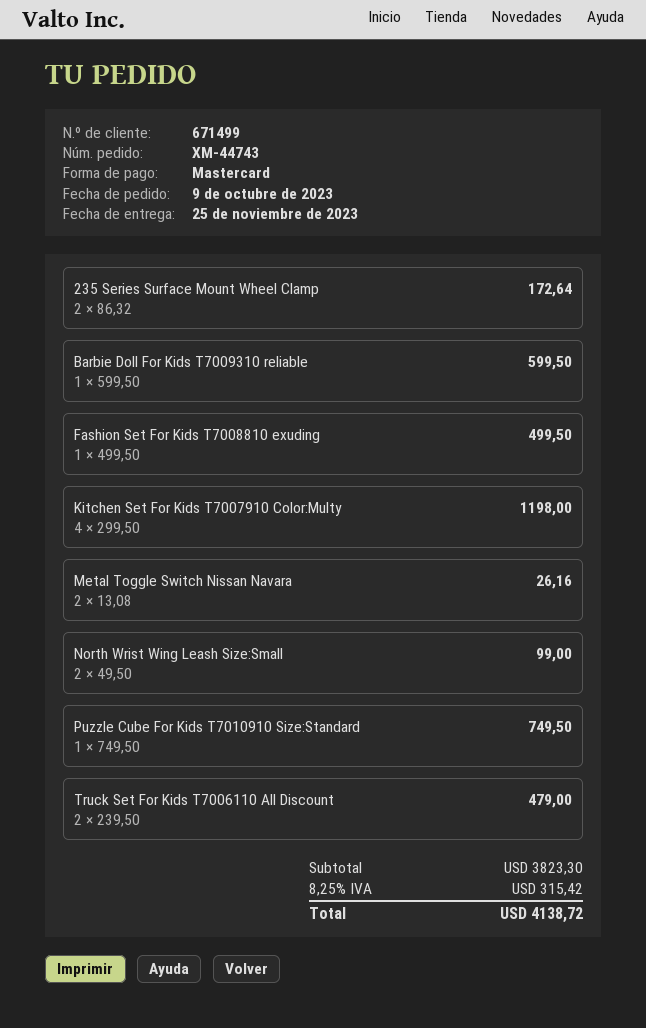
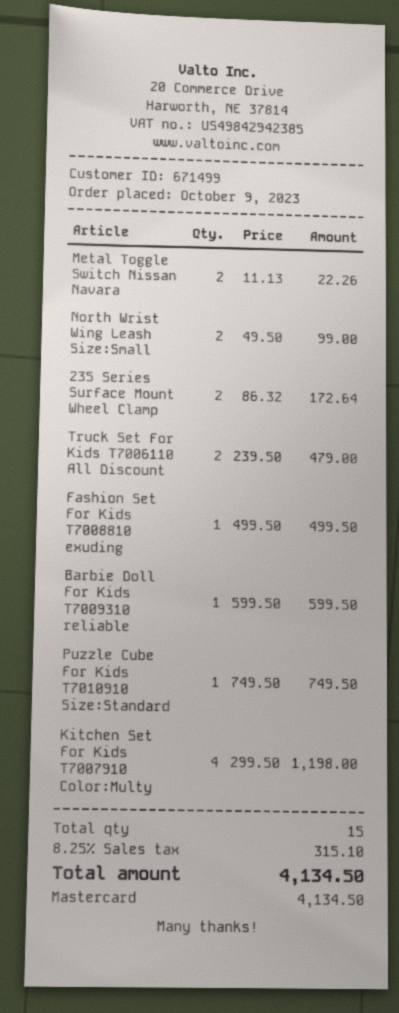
Metal Toggle Switch Nissan Navara: 2 x 13.08 = 26.16 -> 2 x 11.13 = 22.26
tax: 8.25% = 315.42 -> 8.25% = 315.10
total: 4138.72 -> 4134.50

